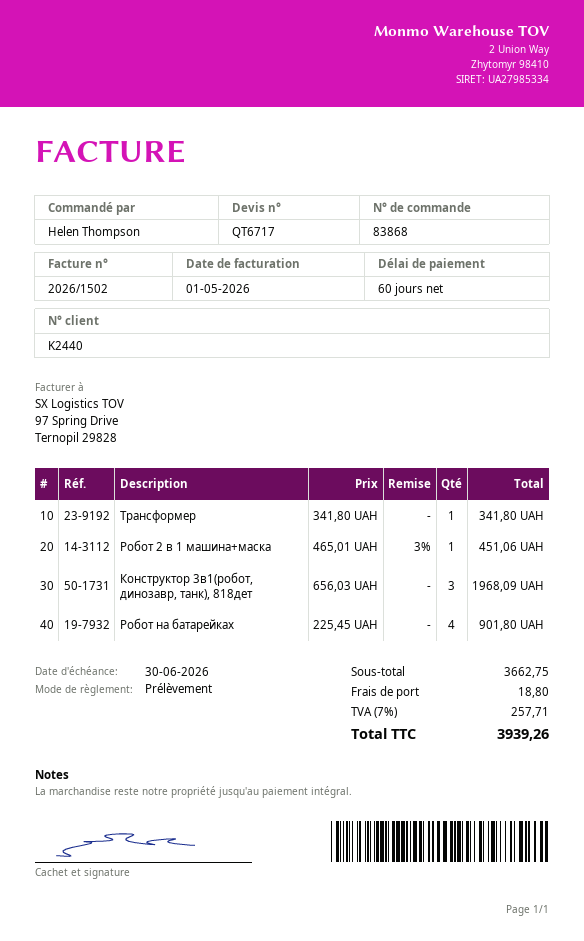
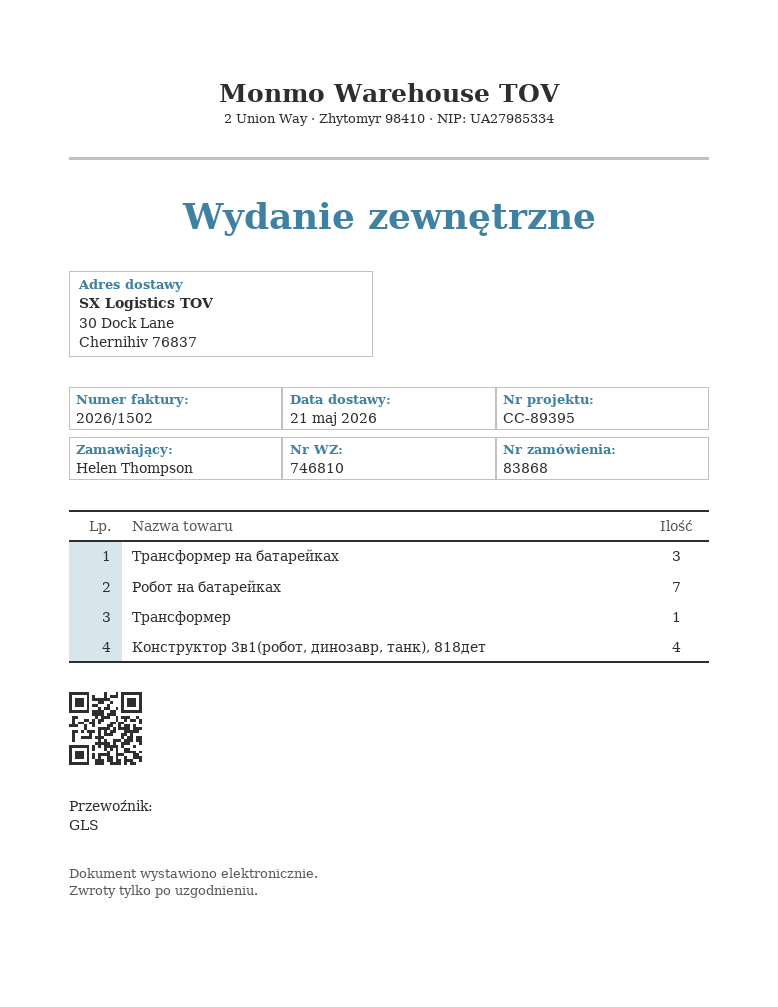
Робот 2 в 1 машина+маска: 1 -> none
Конструктор 3в1(робот, динозавр, танк), 818дет: 3 -> 4
Робот на батарейках: 4 -> 7
Трансформер на батарейках: none -> 3

